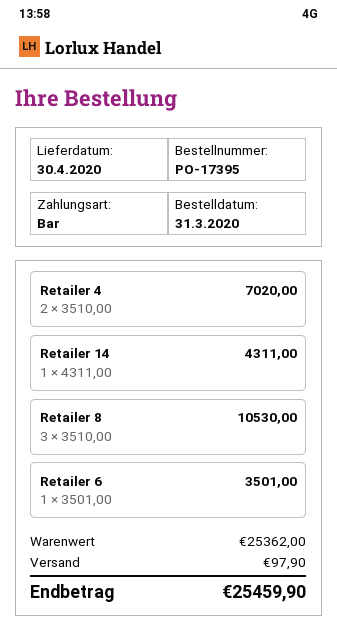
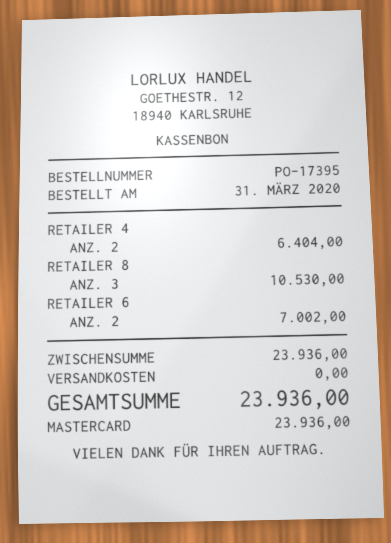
payment method: cash -> Mastercard
Retailer 4: 2 for 7020.00 -> 2 for 6404.00
Retailer 14: 1 for 4311.00 -> none
Retailer 6: 1 for 3501.00 -> 2 for 7002.00
subtotal: 25362.00 -> 23936.00
shipping: 97.90 -> 0.00
total: 25459.90 -> 23936.00

